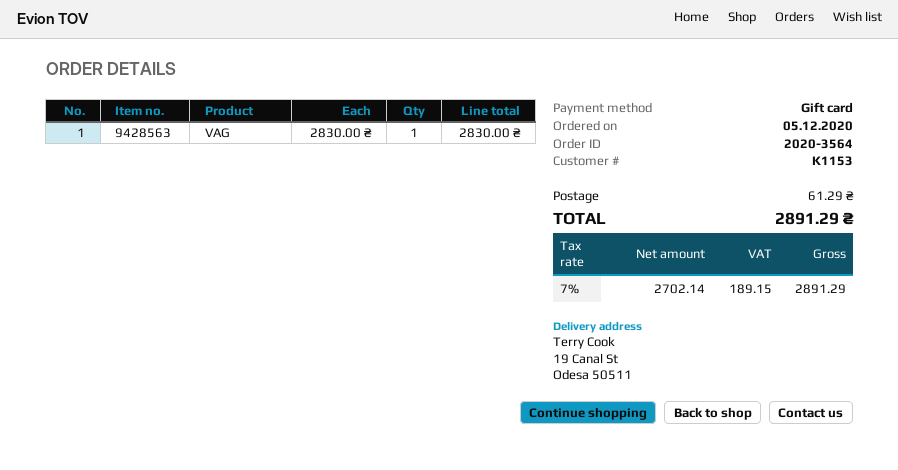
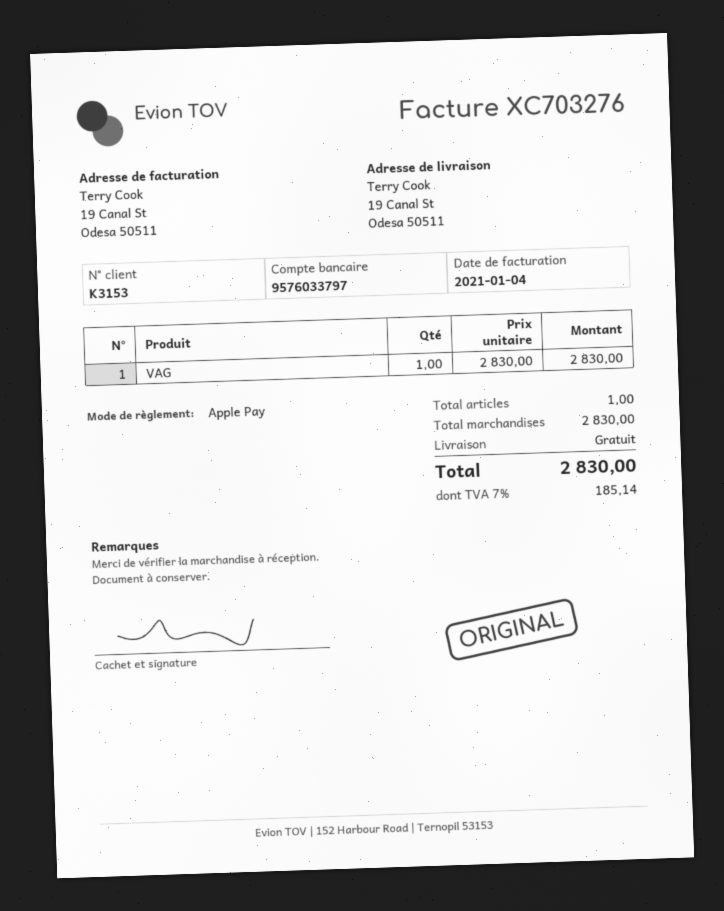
customer number: K1153 -> K3153
payment method: gift card -> Apple Pay
shipping: 61.29 -> 0.00
tax: 7% = 189.15 -> 7% = 185.14
total: 2891.29 -> 2830.00

